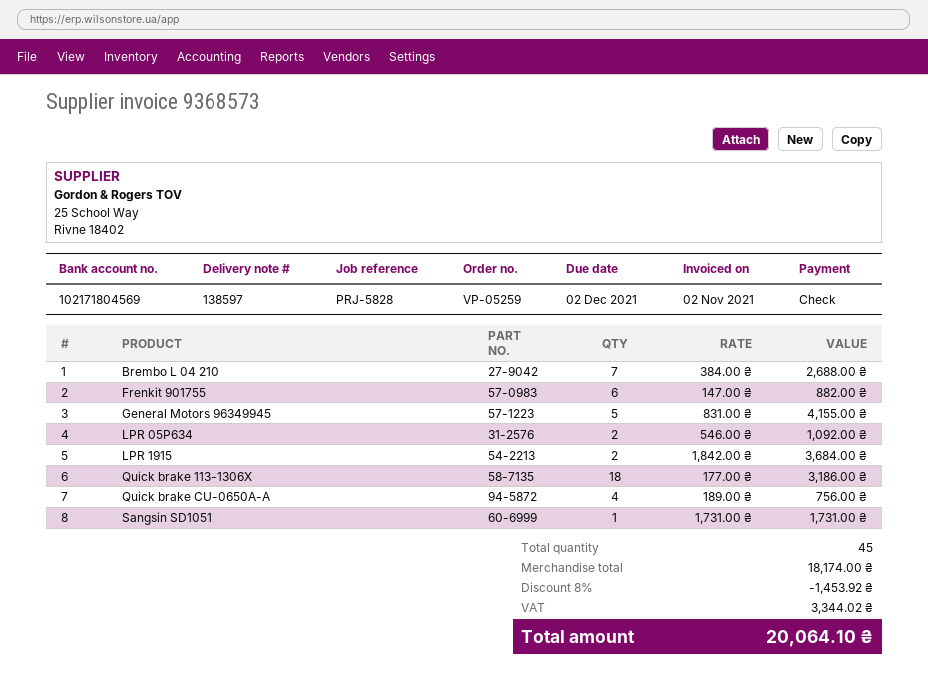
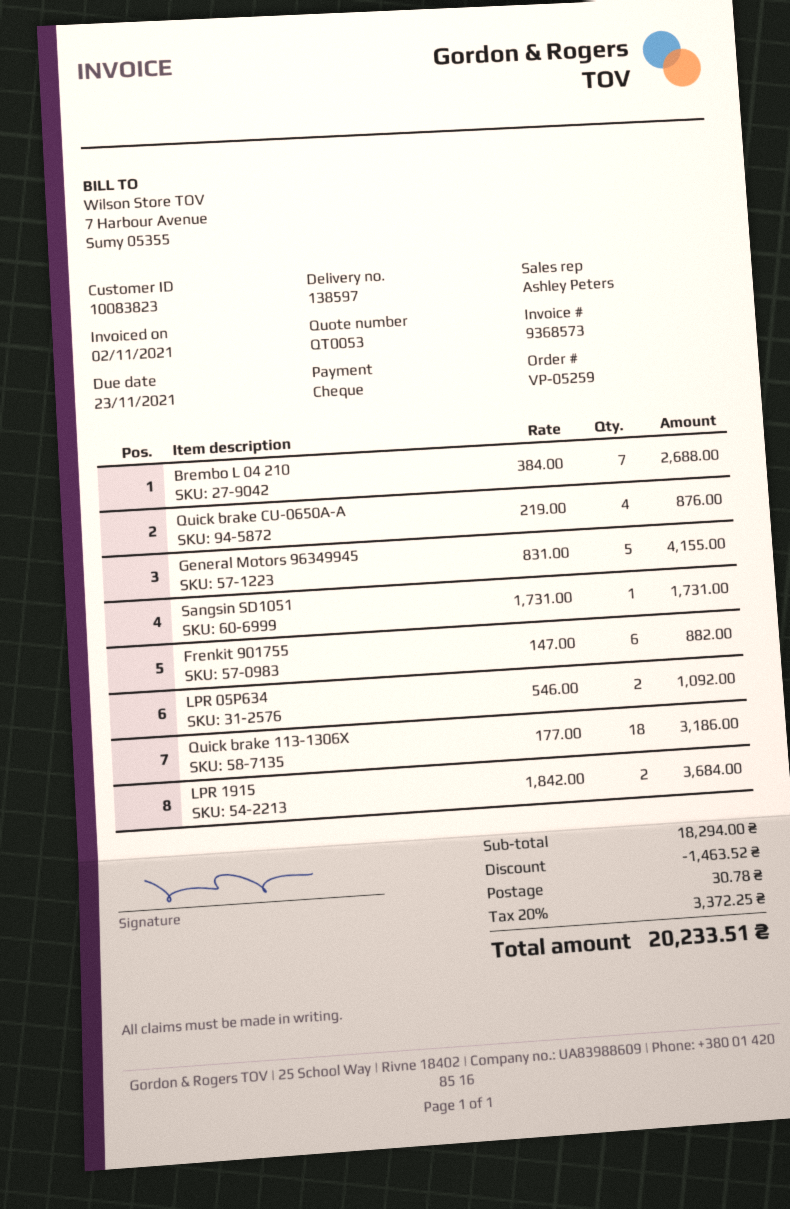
due date: 2021-12-02 -> 2021-11-23
Quick brake CU-0650A-A: 4 x 189.00 = 756.00 -> 4 x 219.00 = 876.00
subtotal: 18174.00 -> 18294.00
discount: 1453.92 -> 1463.52
shipping: none -> 30.78
tax: 3344.02 -> 3372.25
total: 20064.10 -> 20233.51

